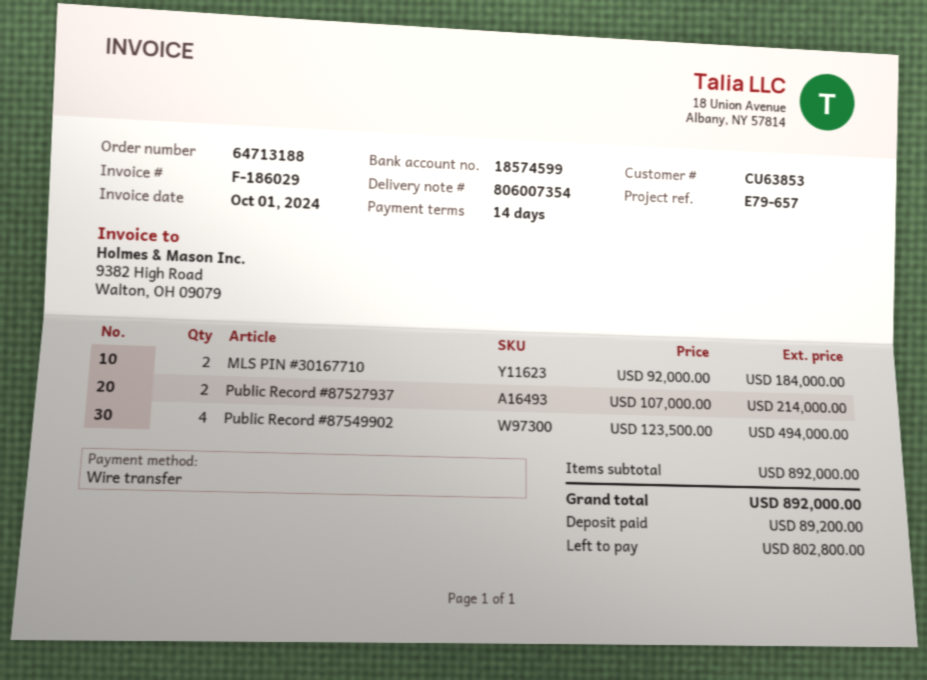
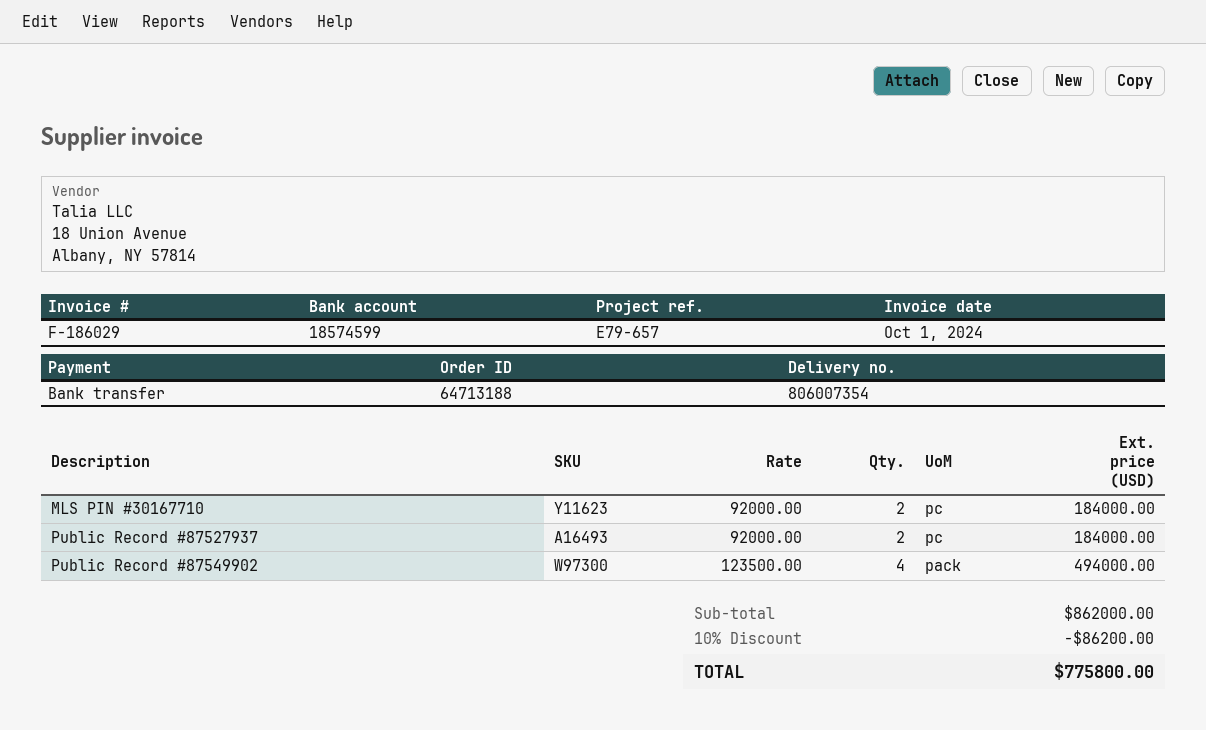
Public Record #87527937: 2 x 107000.00 = 214000.00 -> 2 x 92000.00 = 184000.00
subtotal: 892000.00 -> 862000.00
discount: none -> 10% = 86200.00
total: 892000.00 -> 775800.00

